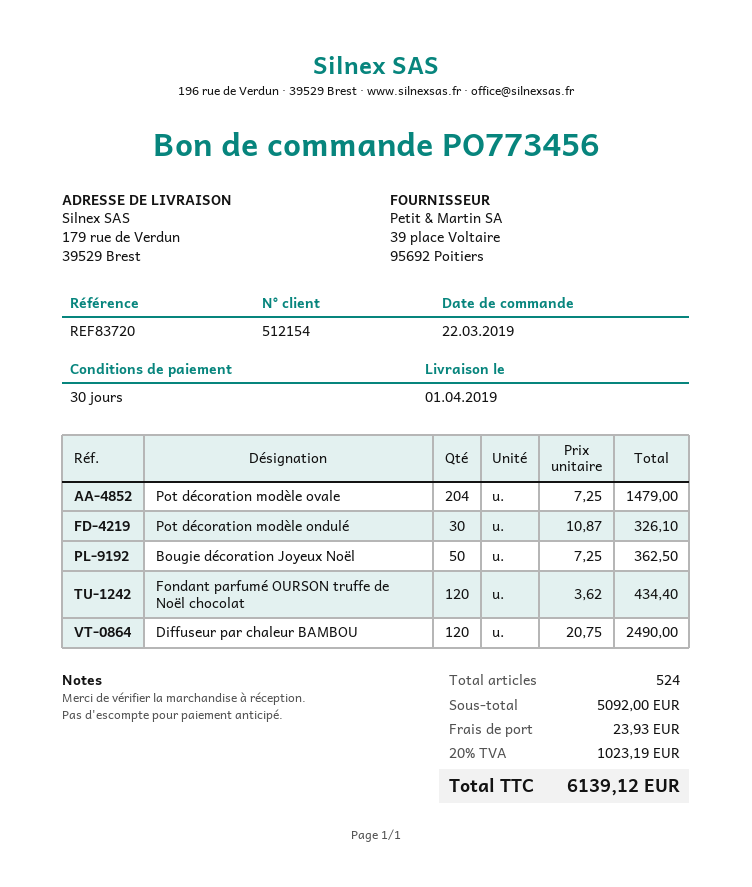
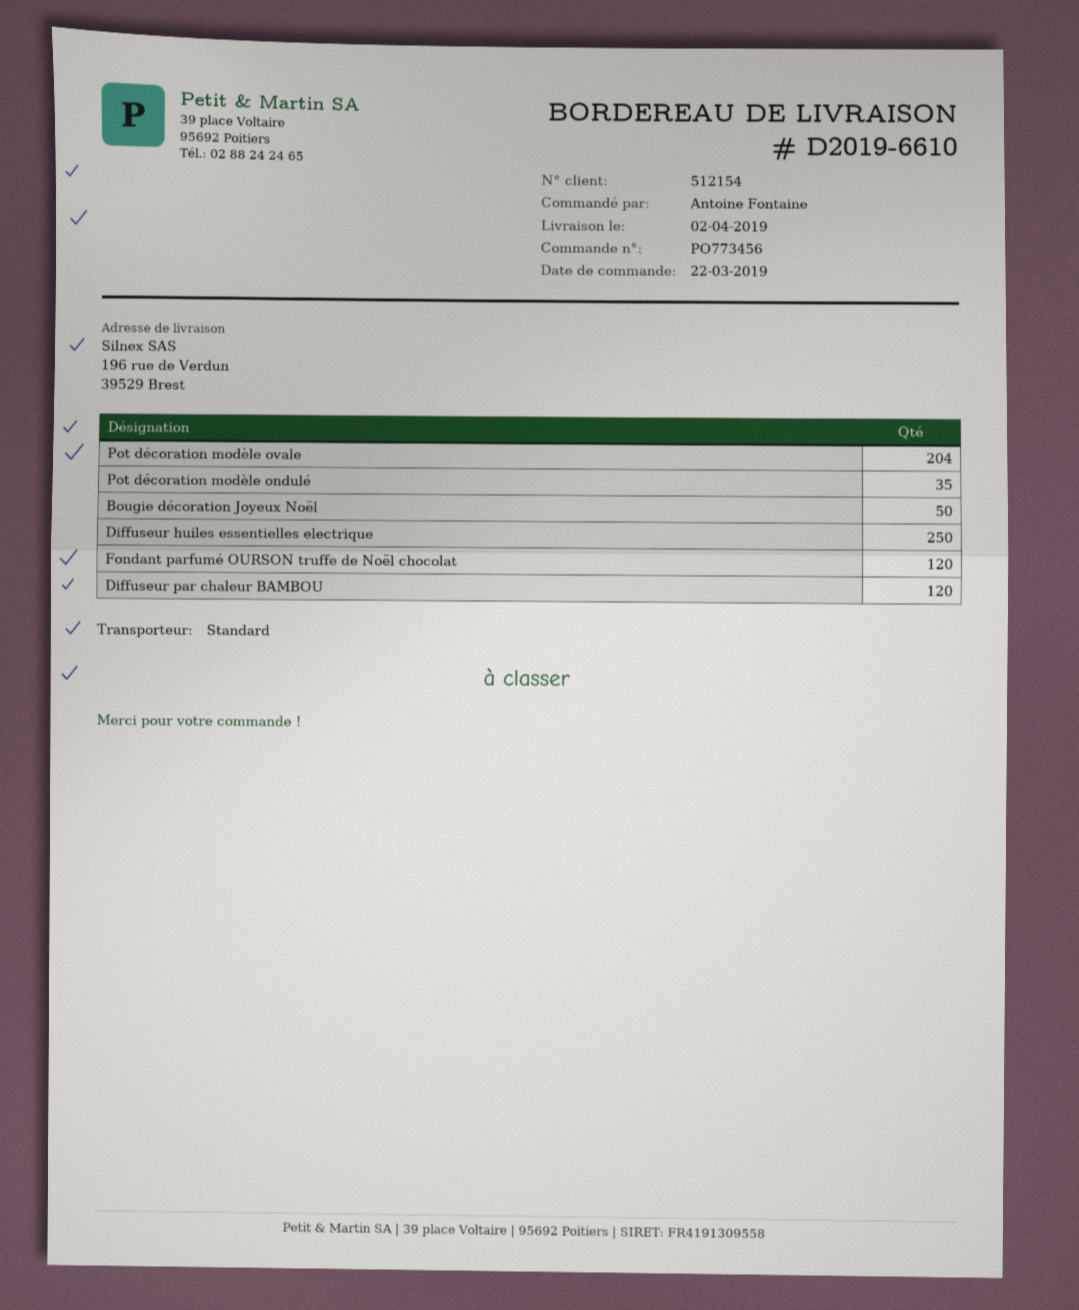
delivery date: 2019-04-01 -> 2019-04-02
ship to: 179 rue de Verdun, 39529 Brest -> 196 rue de Verdun, 39529 Brest
Pot décoration modèle ondulé: 30 -> 35
Diffuseur huiles essentielles electrique: none -> 250

